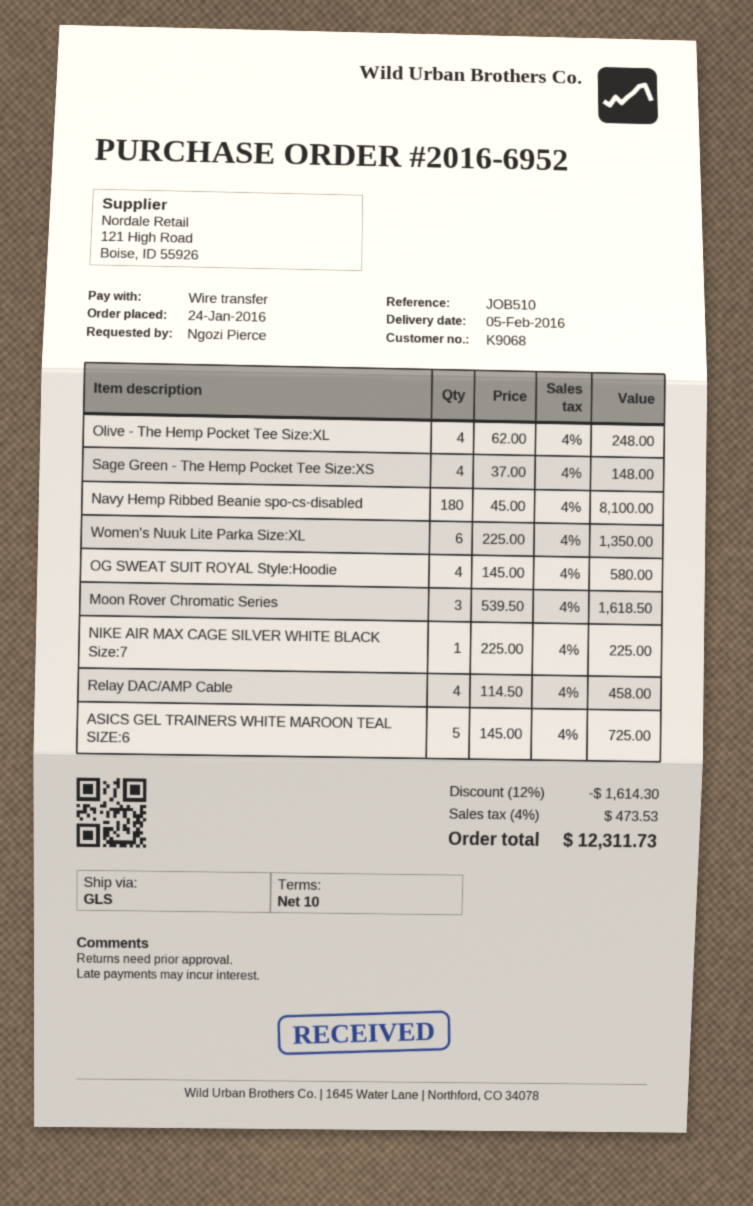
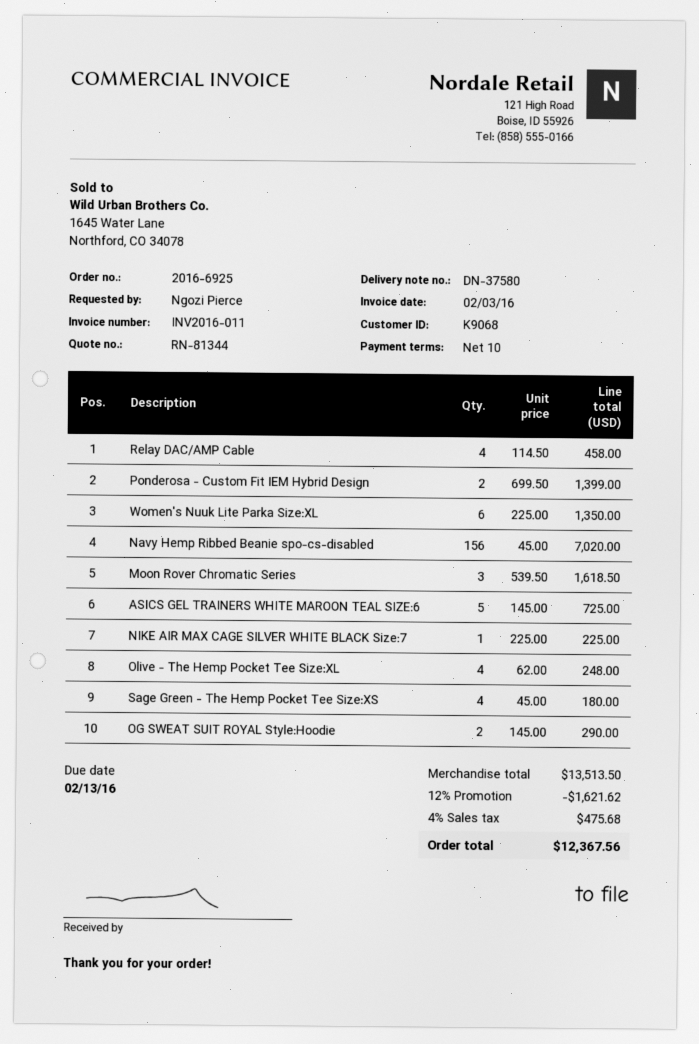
order number: 2016-6952 -> 2016-6925
Sage Green - The Hemp Pocket Tee Size:XS: 4 x 37.00 = 148.00 -> 4 x 45.00 = 180.00
Navy Hemp Ribbed Beanie spo-cs-disabled: 180 x 45.00 = 8100.00 -> 156 x 45.00 = 7020.00
OG SWEAT SUIT ROYAL Style:Hoodie: 4 x 145.00 = 580.00 -> 2 x 145.00 = 290.00
Ponderosa - Custom Fit IEM Hybrid Design: none -> 2 x 699.50 = 1399.00
discount: 12% = 1614.30 -> 12% = 1621.62
tax: 4% = 473.53 -> 4% = 475.68
total: 12311.73 -> 12367.56

